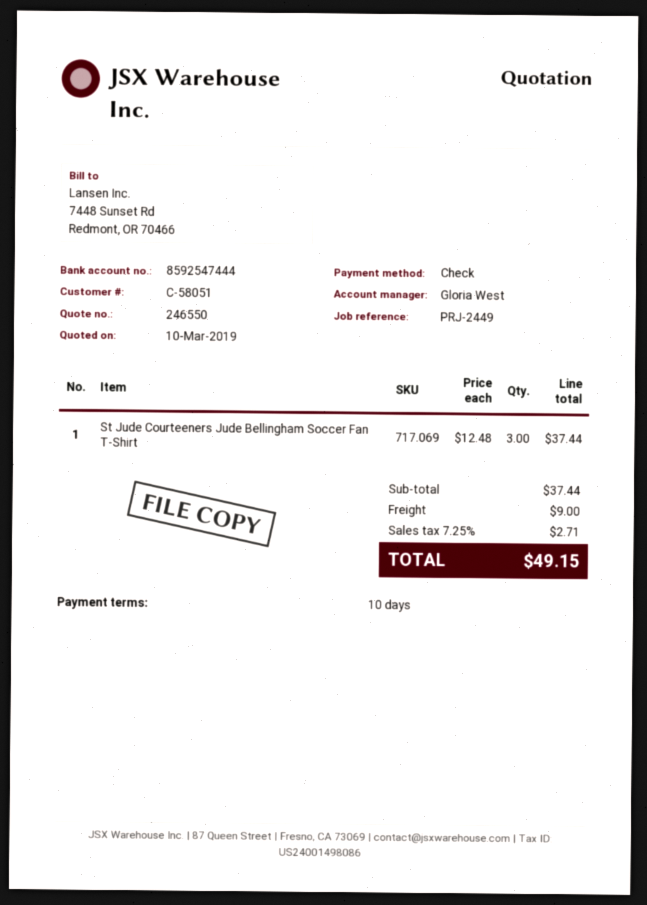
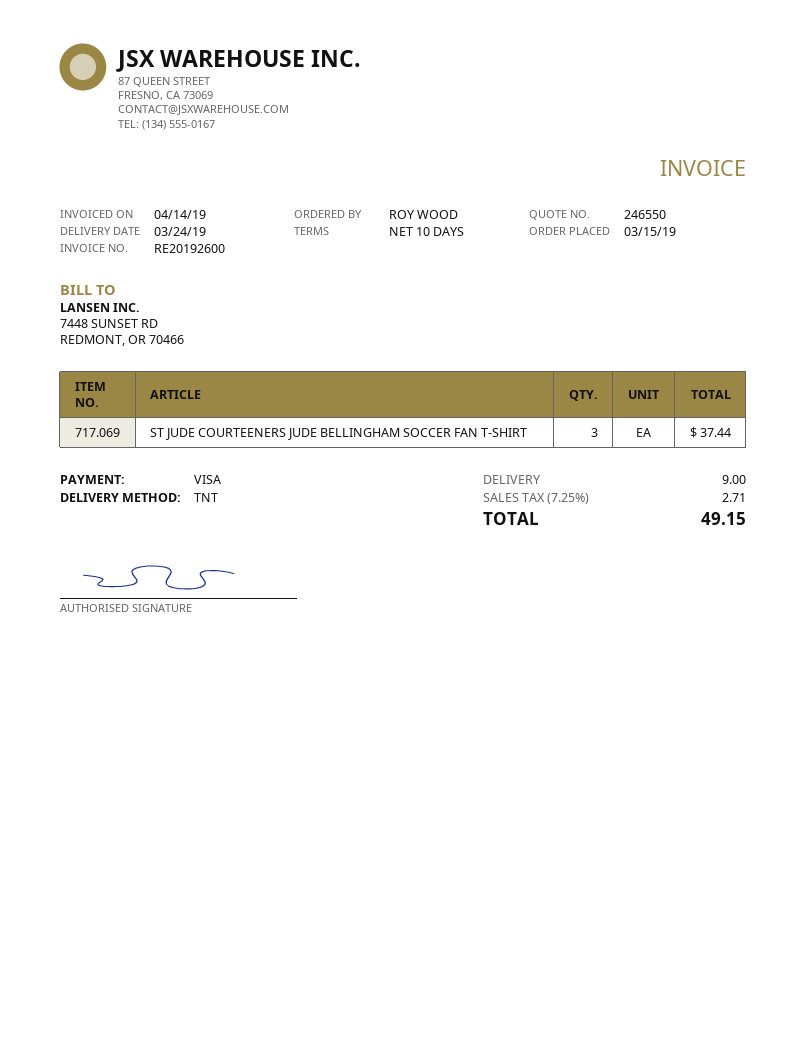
payment method: cheque -> Visa

